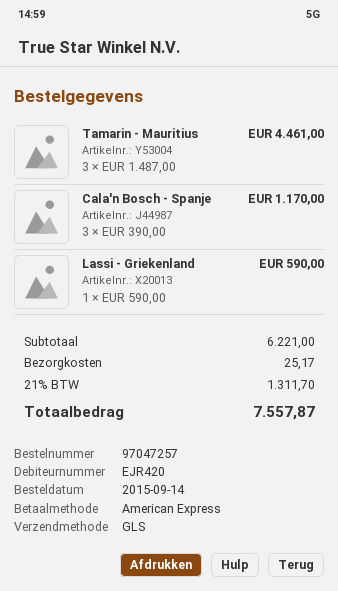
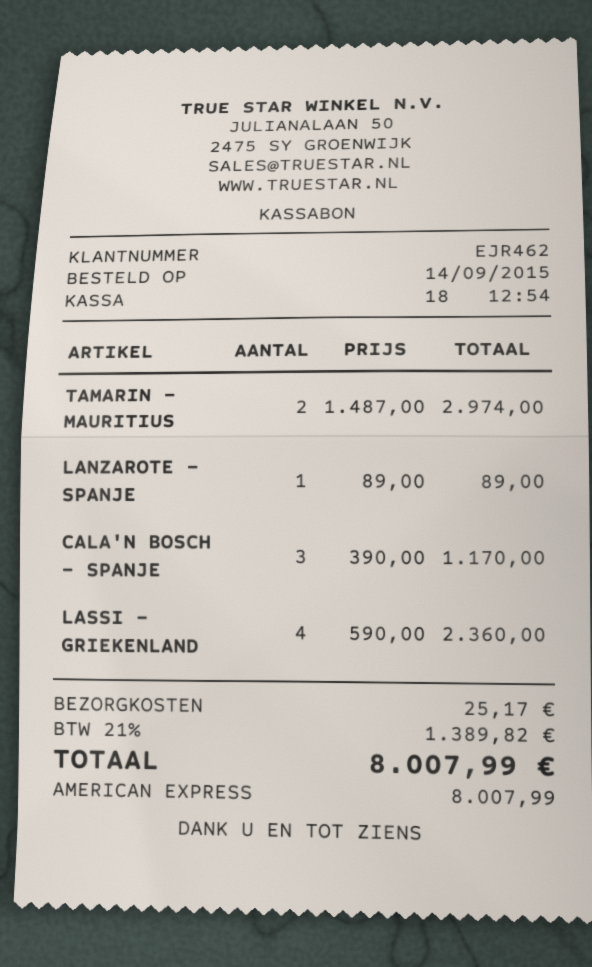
customer number: EJR420 -> EJR462
Tamarin - Mauritius: 3 x 1487.00 = 4461.00 -> 2 x 1487.00 = 2974.00
Lassi - Griekenland: 1 x 590.00 = 590.00 -> 4 x 590.00 = 2360.00
LANZAROTE - SPANJE: none -> 1 x 89.00 = 89.00
tax: 21% = 1311.70 -> 21% = 1389.82
total: 7557.87 -> 8007.99

